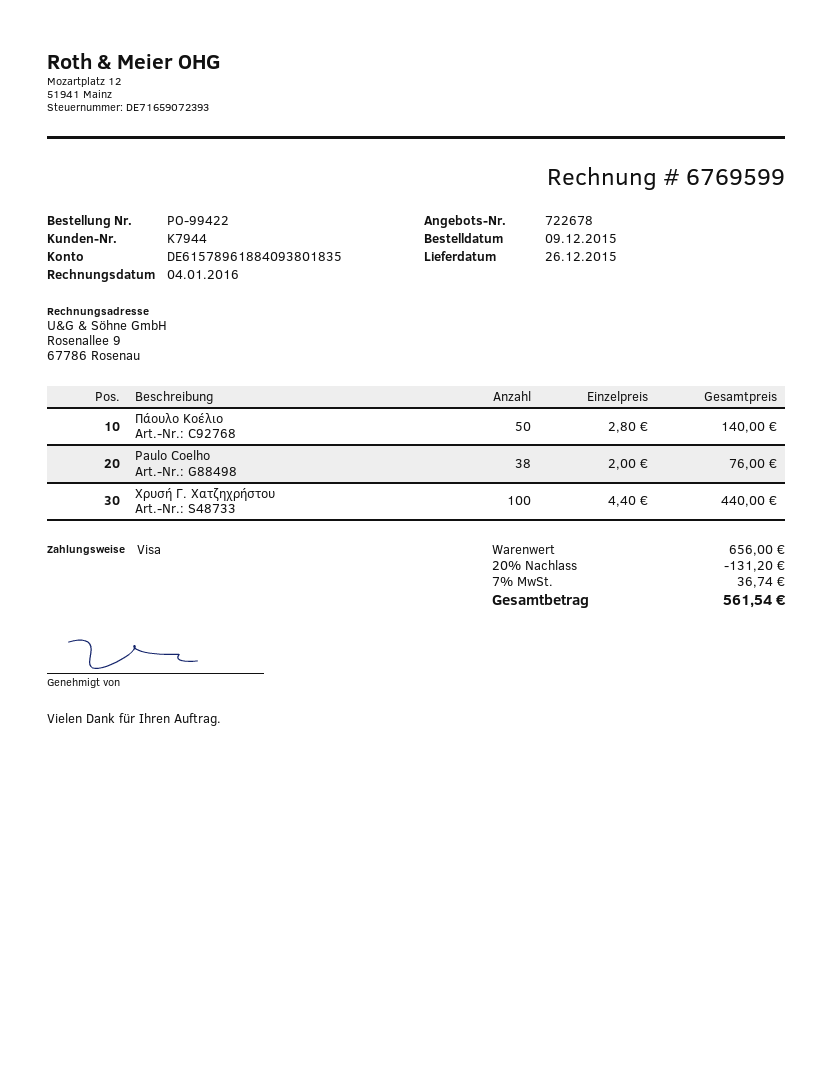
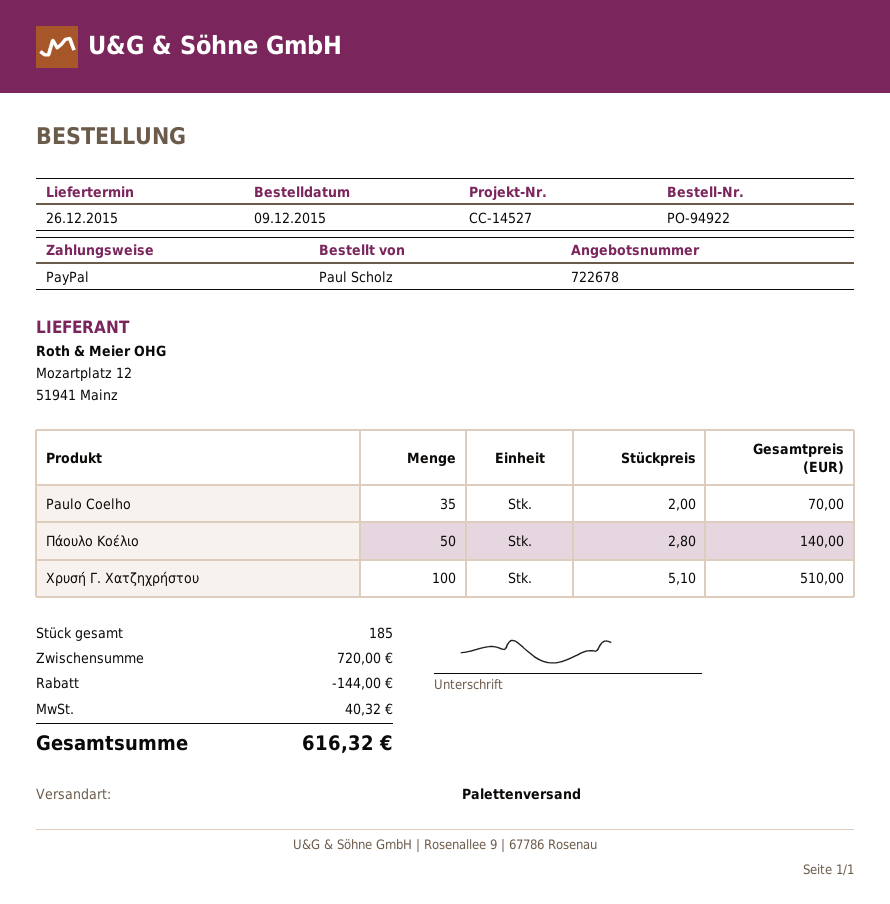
order number: PO-99422 -> PO-94922
payment method: Visa -> PayPal
Paulo Coelho: 38 x 2.00 = 76.00 -> 35 x 2.00 = 70.00
Χρυσή Γ. Χατζηχρήστου: 100 x 4.40 = 440.00 -> 100 x 5.10 = 510.00
subtotal: 656.00 -> 720.00
discount: 131.20 -> 144.00
tax: 36.74 -> 40.32
total: 561.54 -> 616.32

